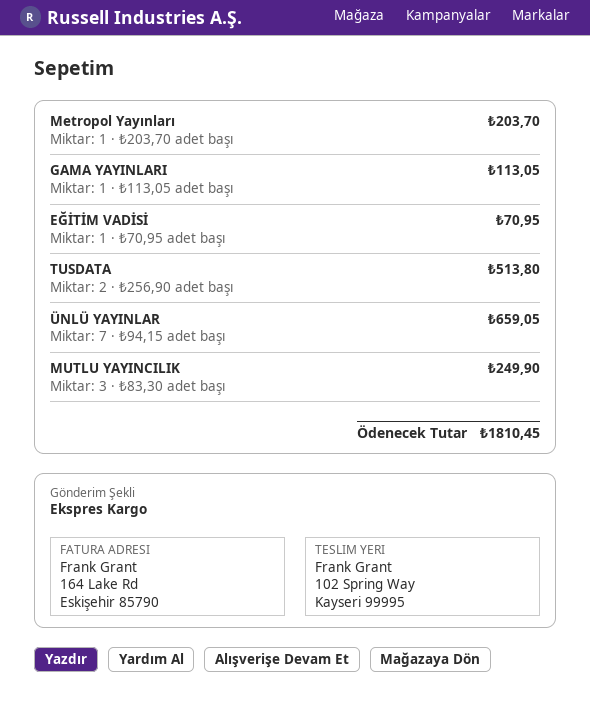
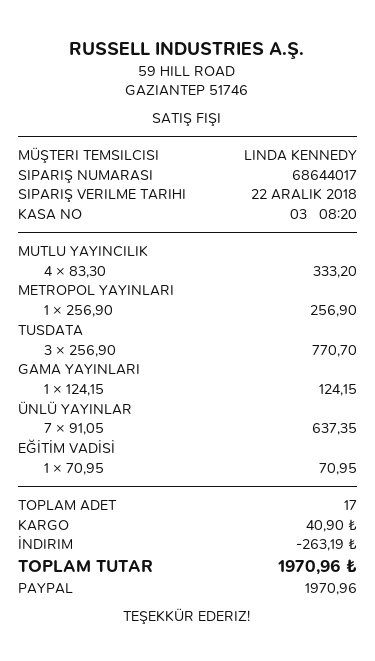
Metropol Yayınları: 1 x 203.70 = 203.70 -> 1 x 256.90 = 256.90
GAMA YAYINLARI: 1 x 113.05 = 113.05 -> 1 x 124.15 = 124.15
TUSDATA: 2 x 256.90 = 513.80 -> 3 x 256.90 = 770.70
ÜNLÜ YAYINLAR: 7 x 94.15 = 659.05 -> 7 x 91.05 = 637.35
MUTLU YAYINCILIK: 3 x 83.30 = 249.90 -> 4 x 83.30 = 333.20
discount: none -> 263.19
shipping: none -> 40.90
total: 1810.45 -> 1970.96

